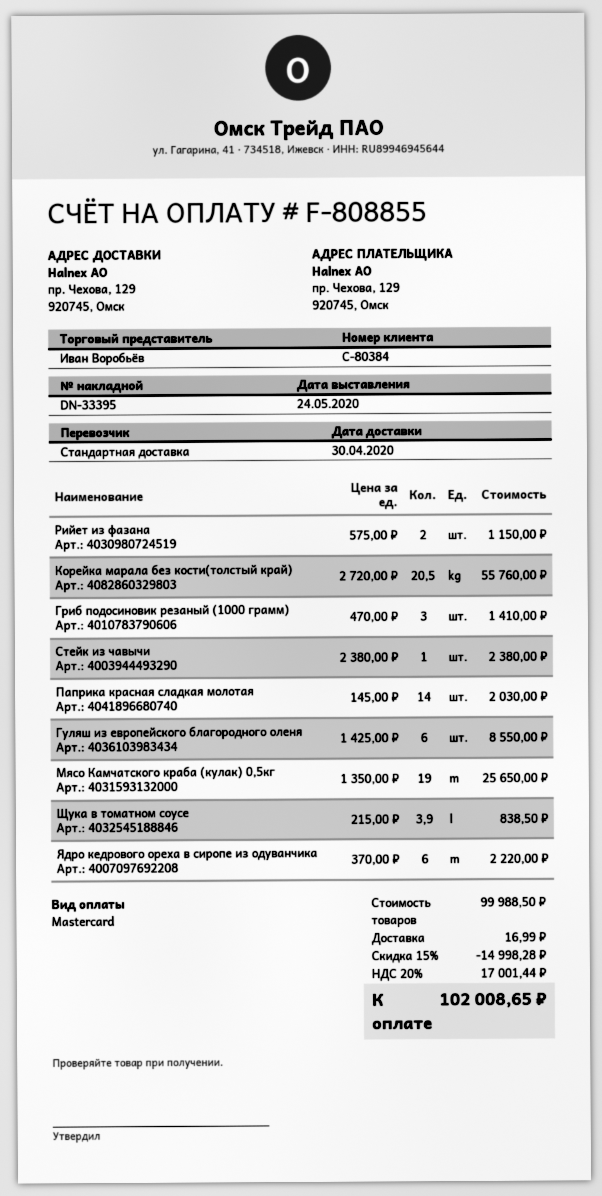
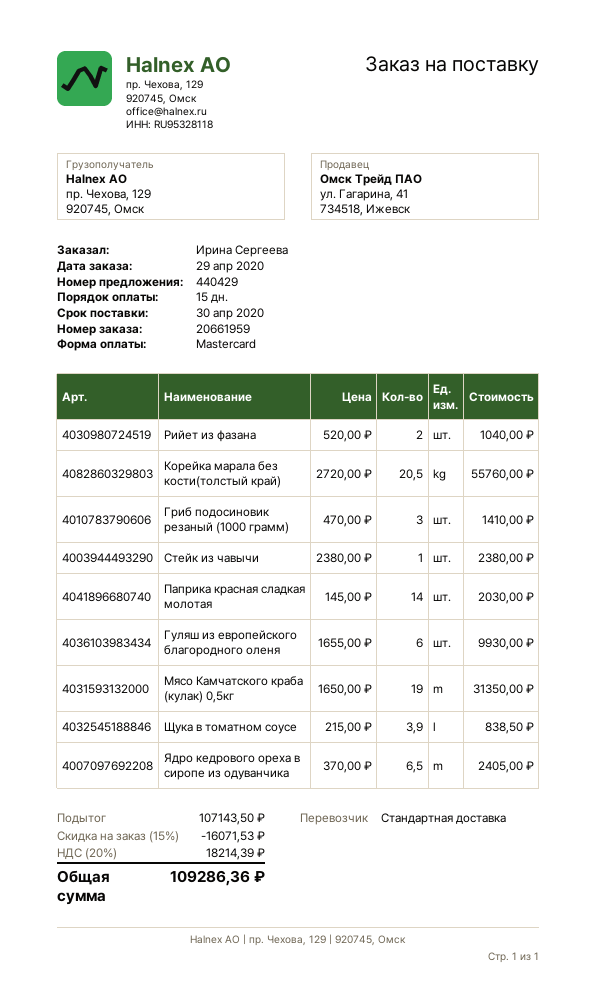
Рийет из фазана: 2 x 575.00 = 1150.00 -> 2 x 520.00 = 1040.00
Гуляш из европейского благородного оленя: 6 x 1425.00 = 8550.00 -> 6 x 1655.00 = 9930.00
Мясо Камчатского краба (кулак) 0,5кг: 19 x 1350.00 = 25650.00 -> 19 x 1650.00 = 31350.00
Ядро кедрового ореха в сиропе из одуванчика: 6 x 370.00 = 2220.00 -> 6.5 x 370.00 = 2405.00
subtotal: 99988.50 -> 107143.50
discount: 15% = 14998.28 -> 15% = 16071.53
shipping: 16.99 -> none
tax: 20% = 17001.44 -> 20% = 18214.39
total: 102008.65 -> 109286.36

